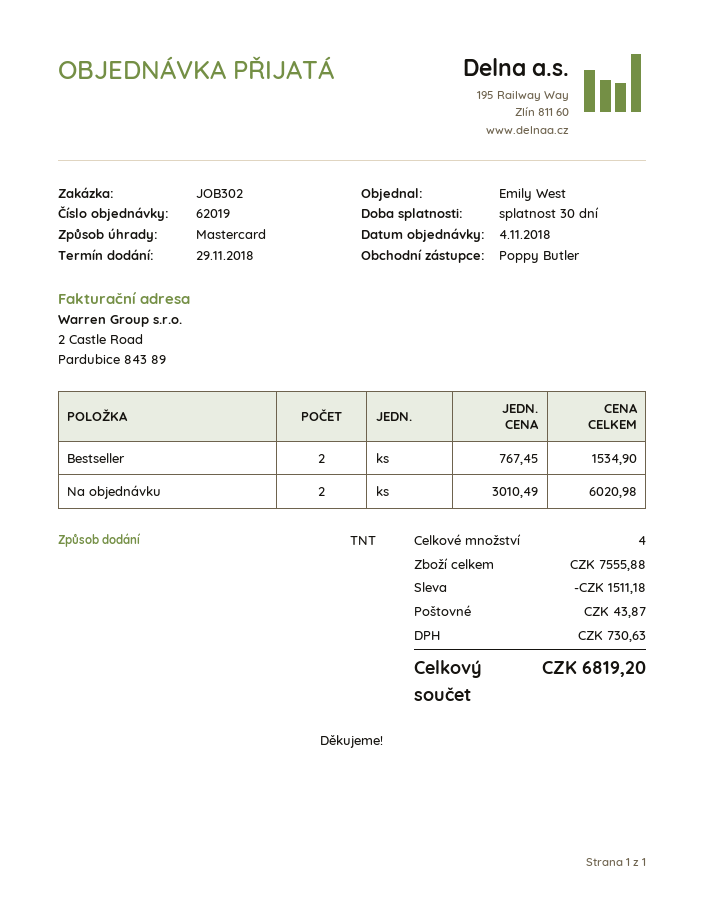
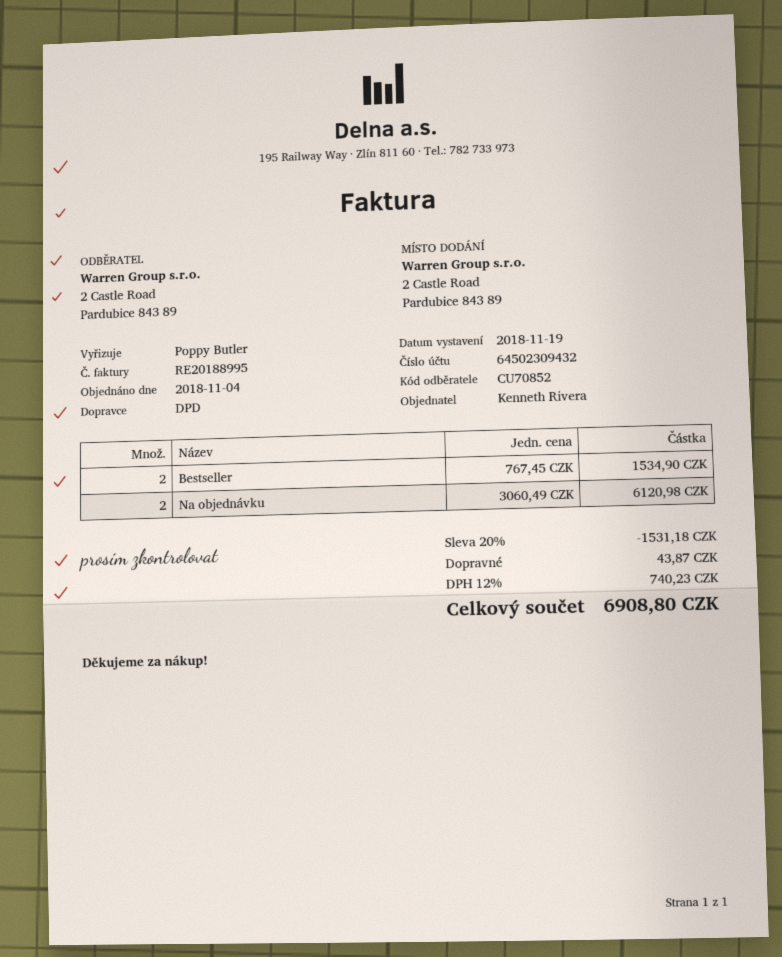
ordered by: Emily West -> Kenneth Rivera
shipping method: TNT -> DPD
Na objednávku: 2 x 3010.49 = 6020.98 -> 2 x 3060.49 = 6120.98
discount: 1511.18 -> 1531.18
tax: 730.63 -> 740.23
total: 6819.20 -> 6908.80

